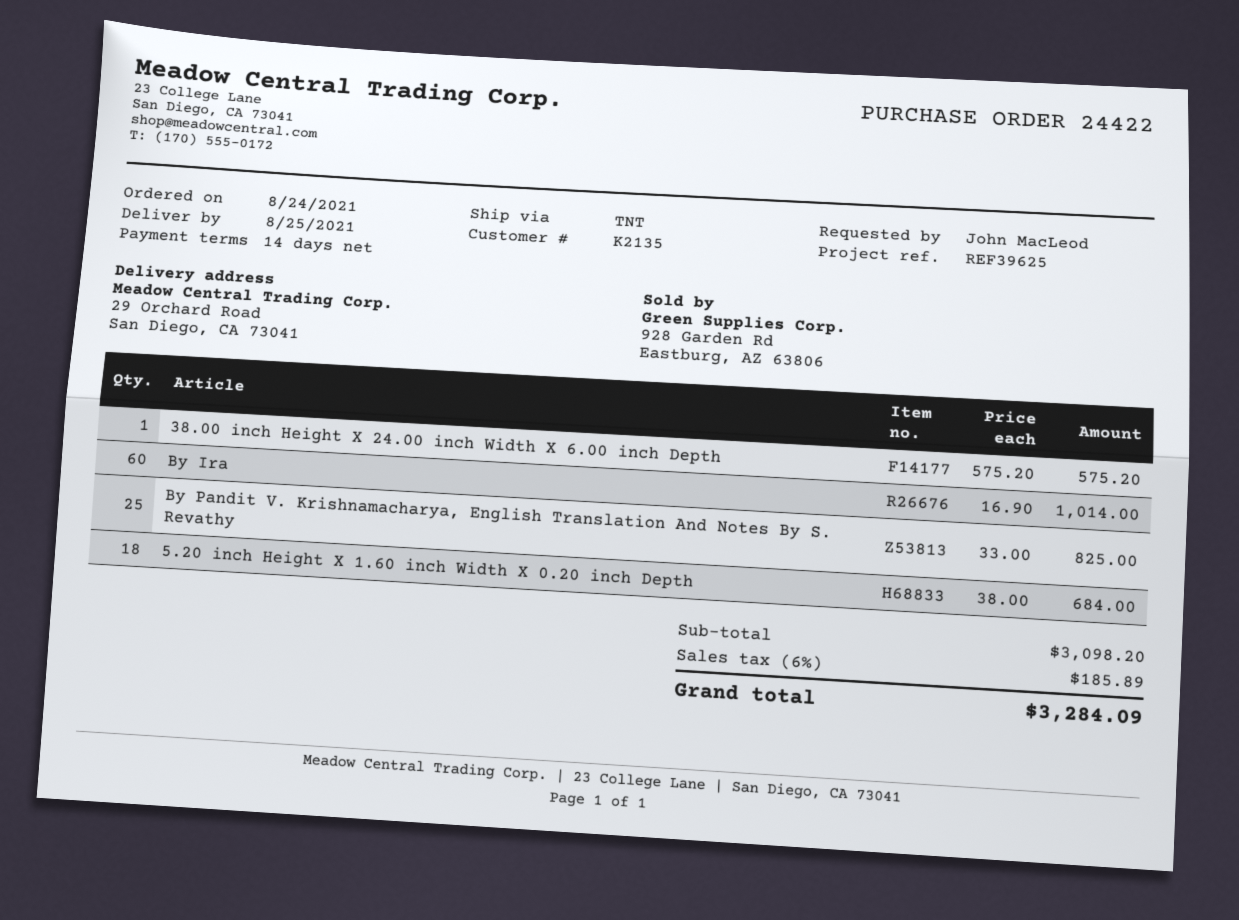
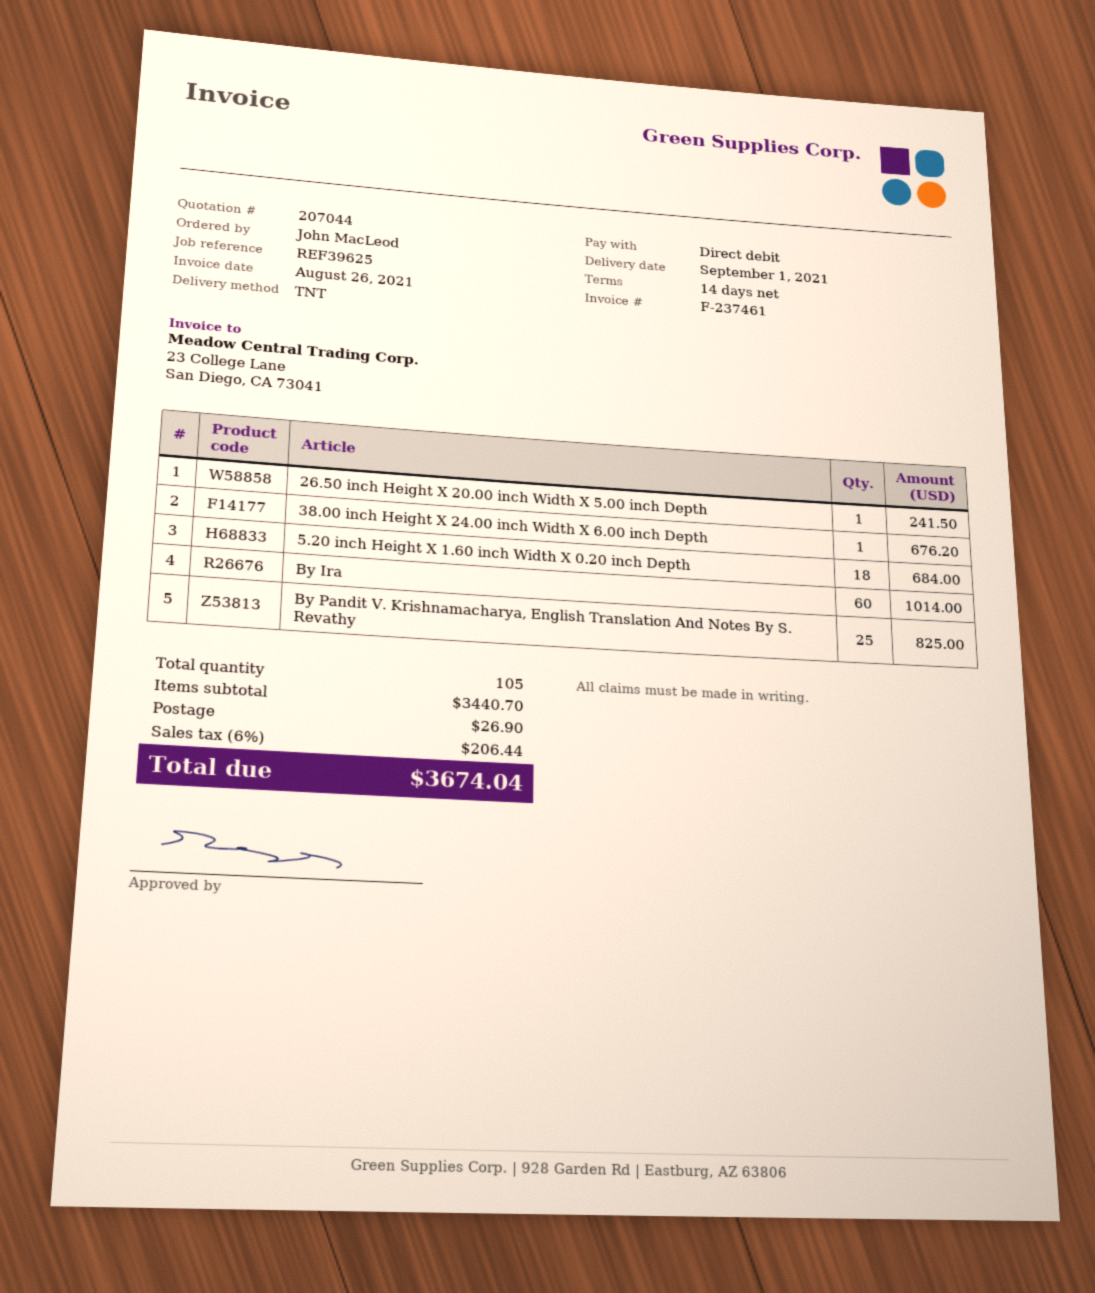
delivery date: 2021-08-25 -> 2021-09-01
38.00 inch Height X 24.00 inch Width X 6.00 inch Depth: 1 for 575.20 -> 1 for 676.20
26.50 inch Height X 20.00 inch Width X 5.00 inch Depth: none -> 1 for 241.50
subtotal: 3098.20 -> 3440.70
shipping: none -> 26.90
tax: 6% = 185.89 -> 6% = 206.44
total: 3284.09 -> 3674.04

